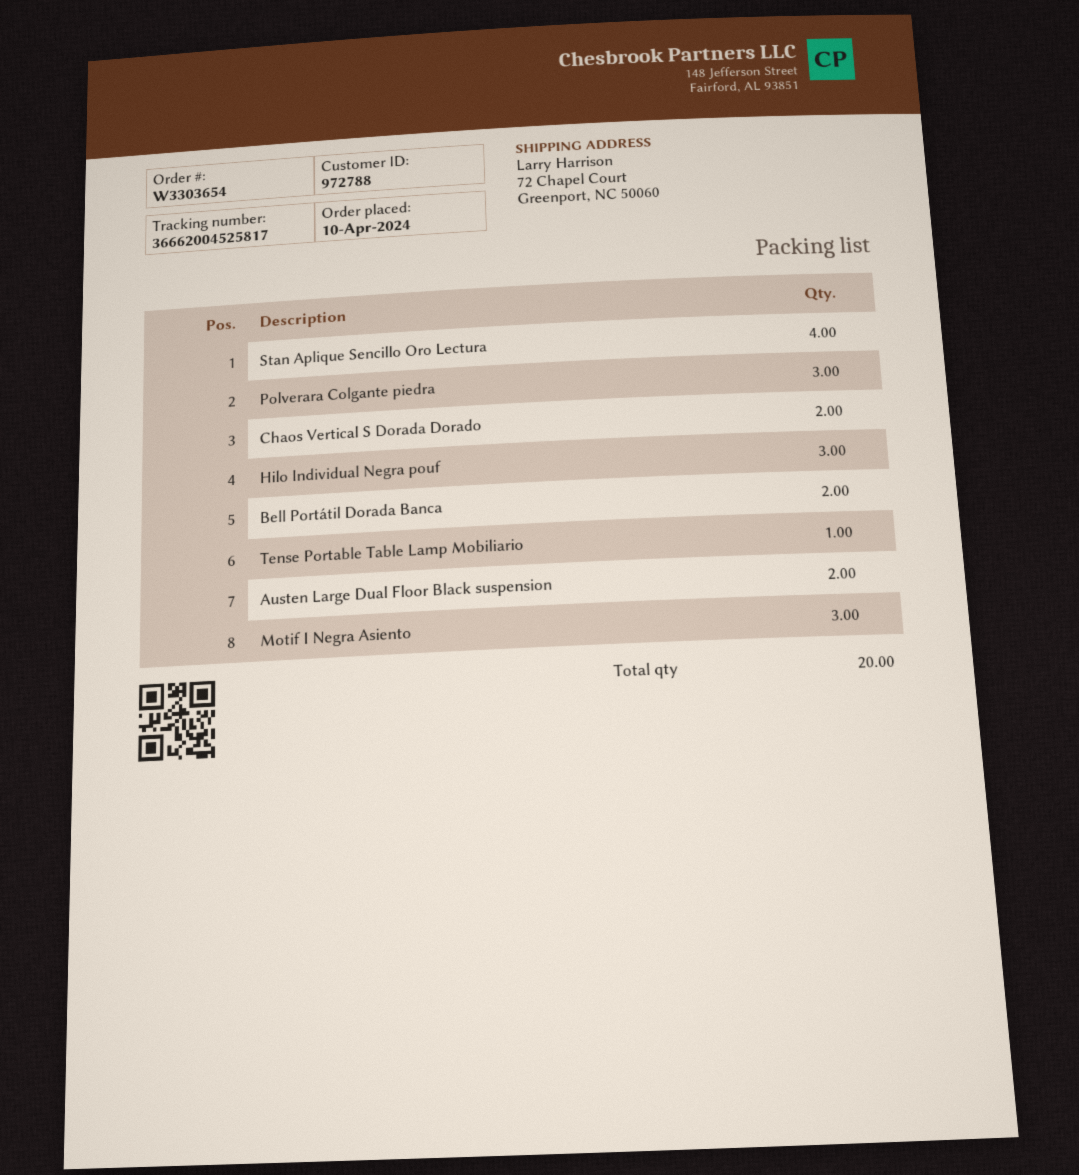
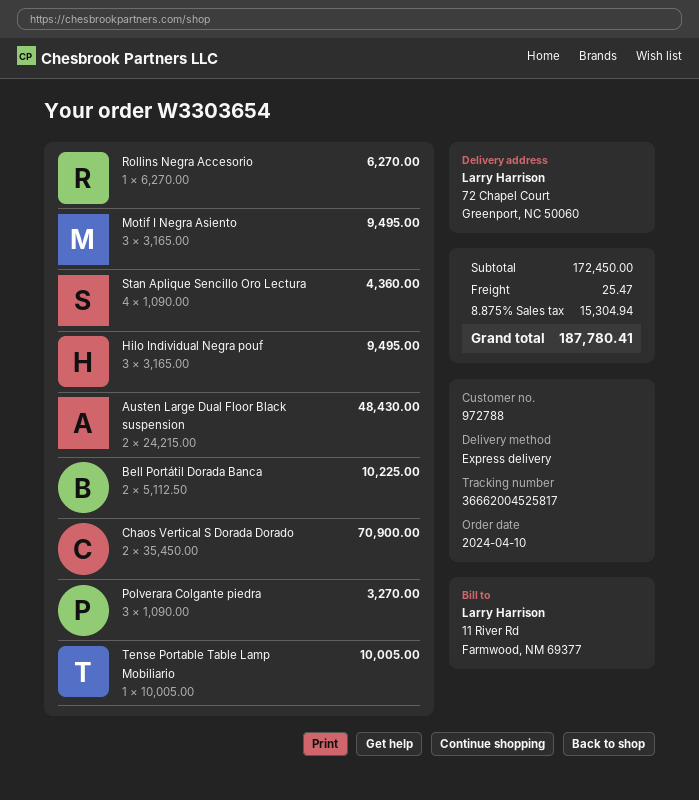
Rollins Negra Accesorio: none -> 1

